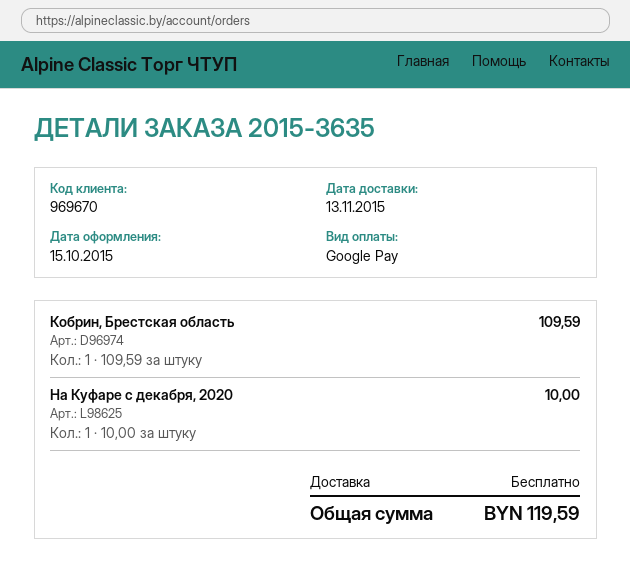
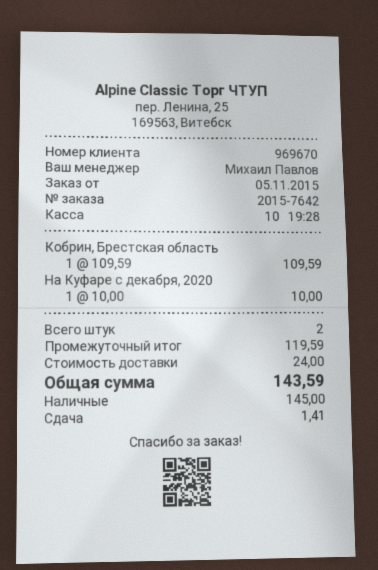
order number: 2015-3635 -> 2015-7642
order date: 2015-10-15 -> 2015-11-05
payment method: Google Pay -> cash
shipping: 0.00 -> 24.00
total: 119.59 -> 143.59

